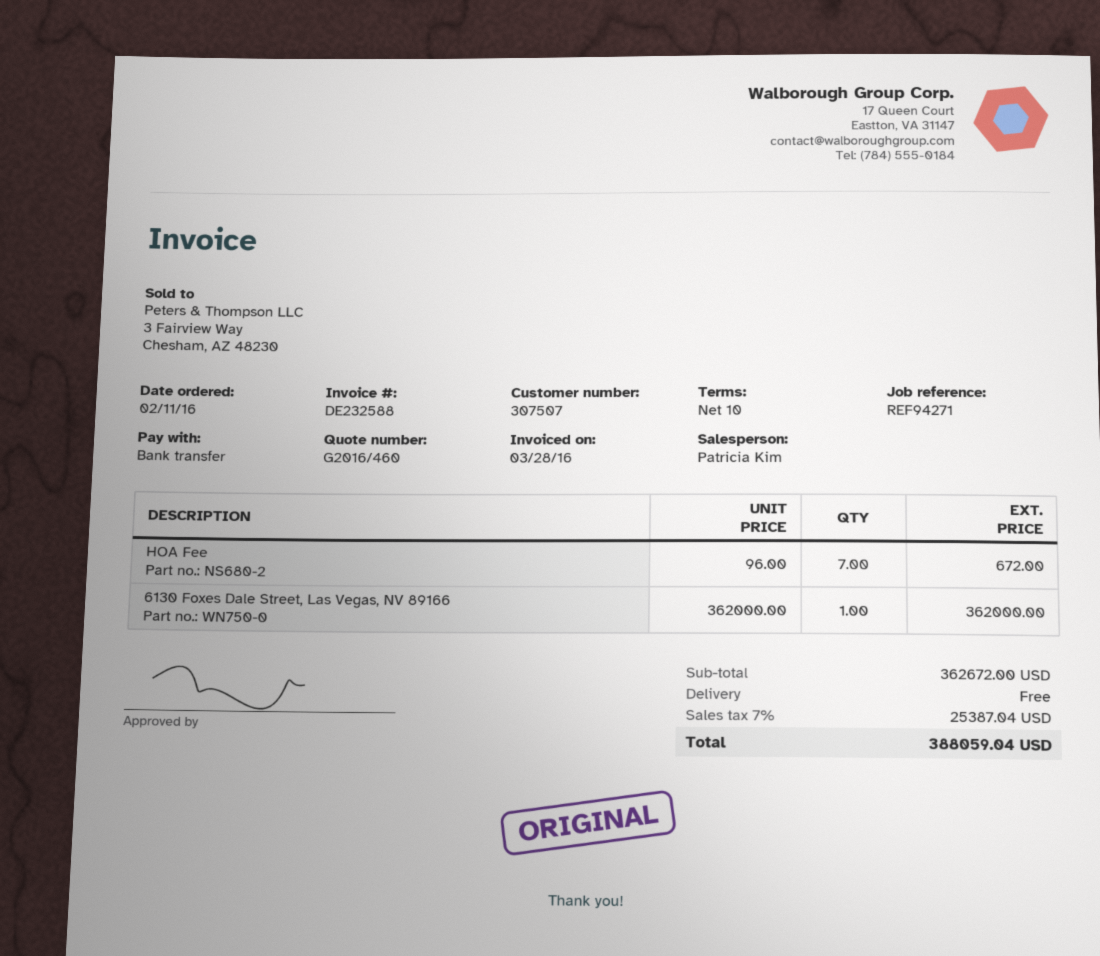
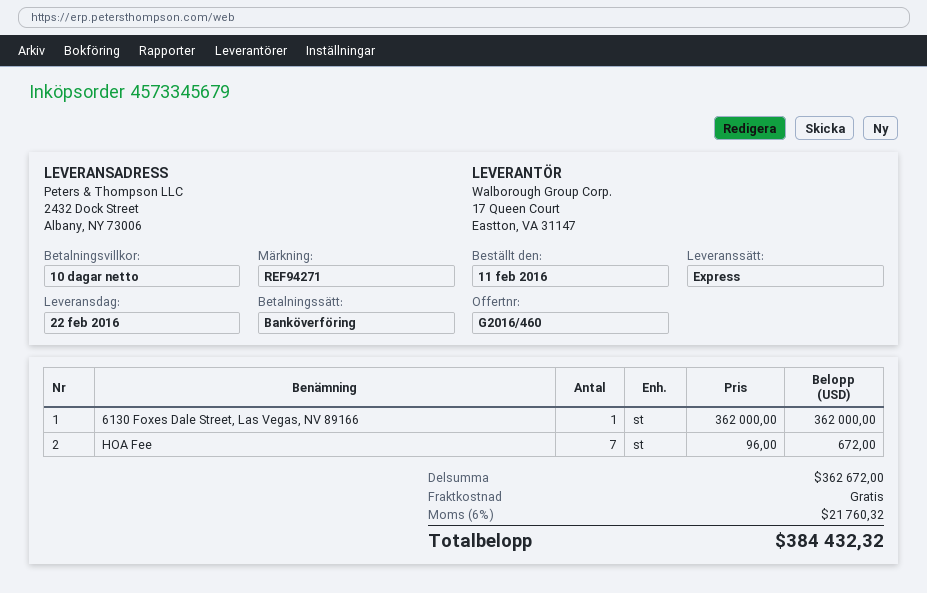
tax: 7% = 25387.04 -> 6% = 21760.32
total: 388059.04 -> 384432.32

